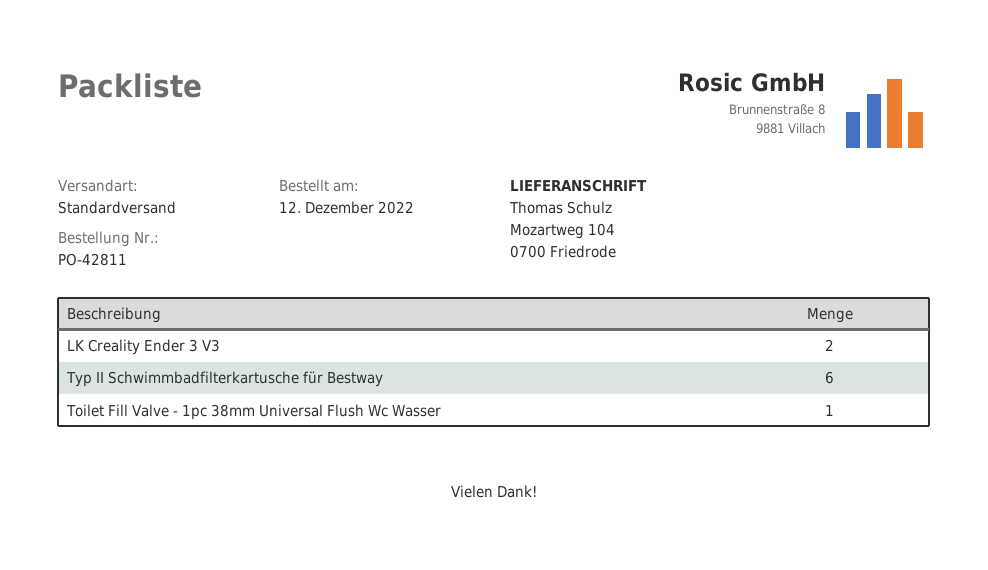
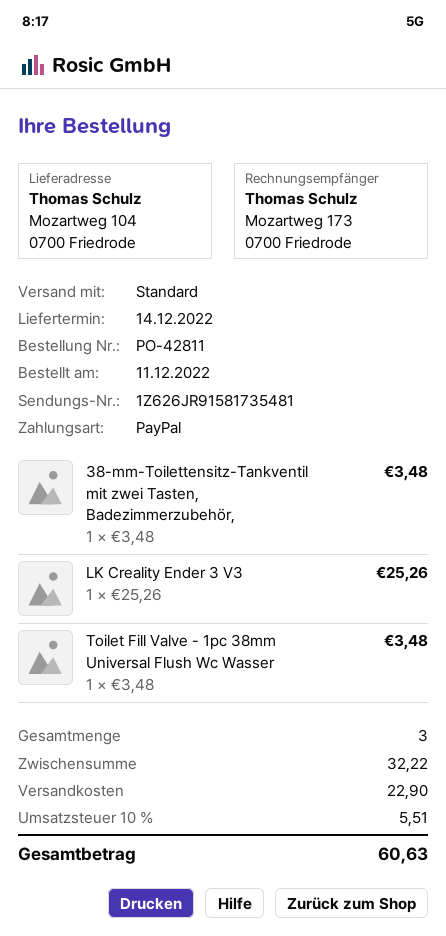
order date: 2022-12-12 -> 2022-12-11
LK Creality Ender 3 V3: 2 -> 1
Typ II Schwimmbadfilterkartusche für Bestway: 6 -> none
38-mm-Toilettensitz-Tankventil mit zwei Tasten, Badezimmerzubehör,: none -> 1

